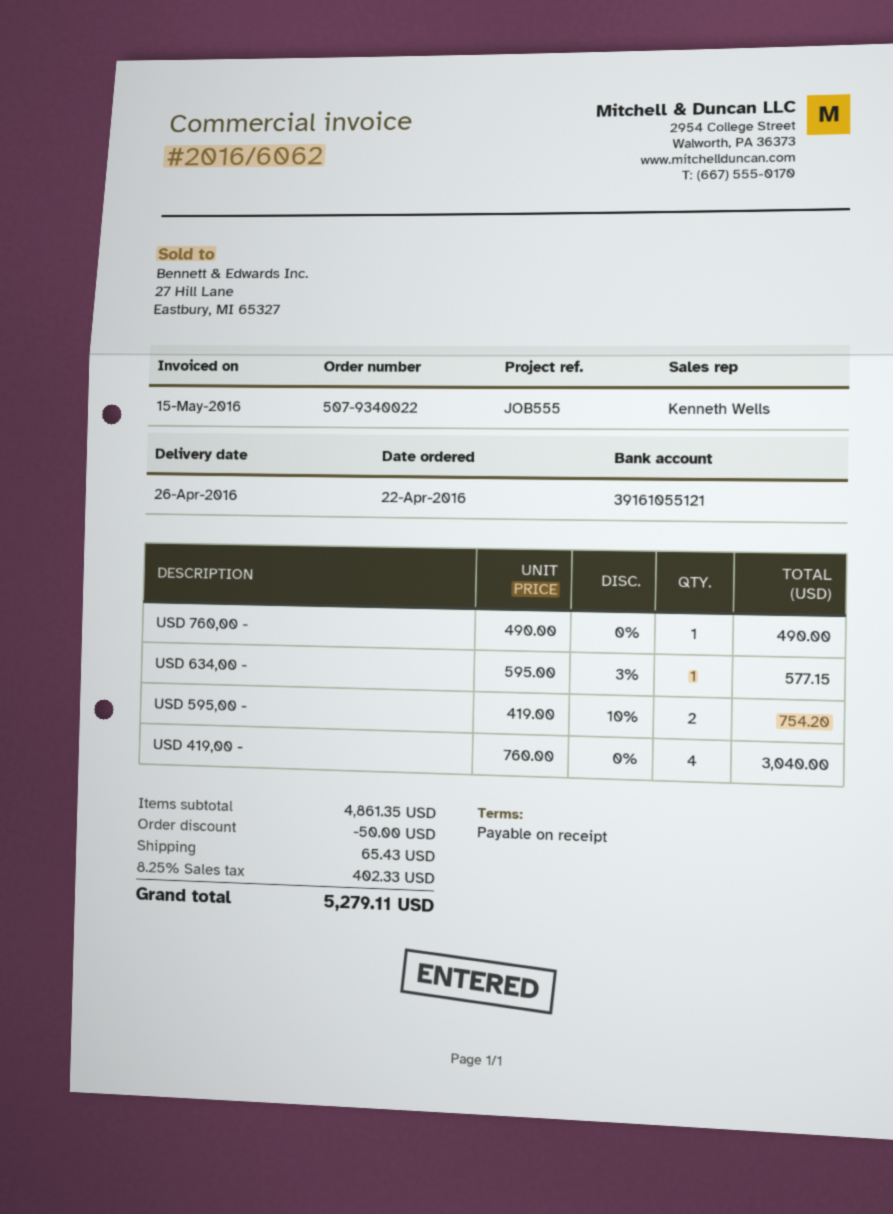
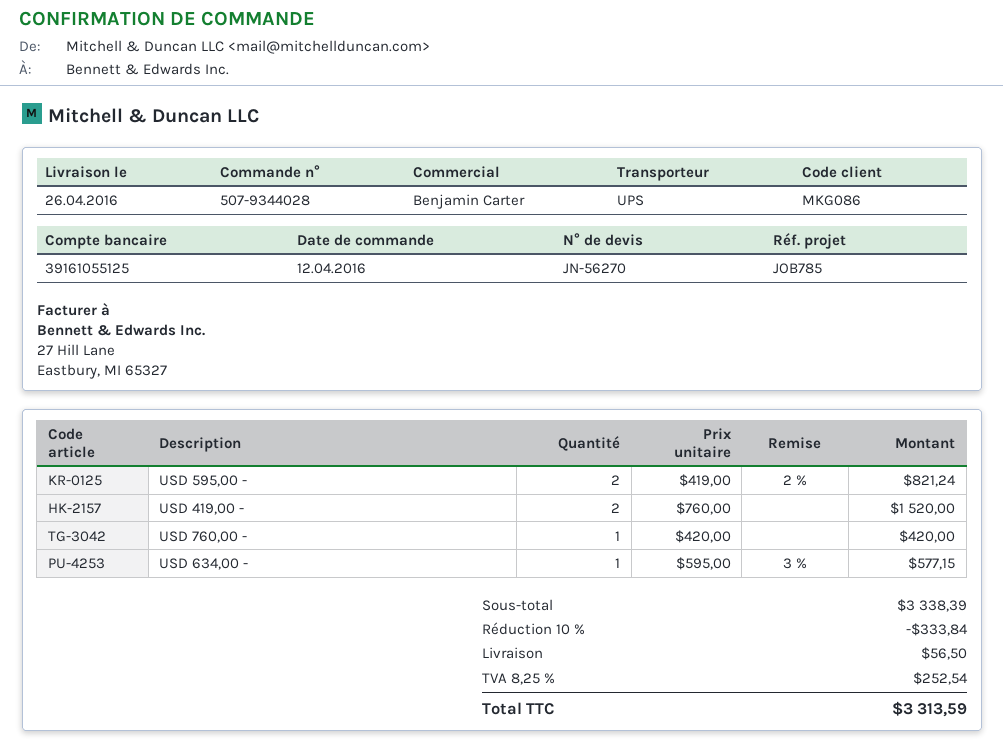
order number: 507-9340022 -> 507-9344028
order date: 2016-04-22 -> 2016-04-12
reference: JOB555 -> JOB785
sales rep: Kenneth Wells -> Benjamin Carter
bank account: 39161055121 -> 39161055125
USD 760,00 -: 1 x 490.00 = 490.00 -> 1 x 420.00 = 420.00
USD 595,00 -: 2 x 419.00 - 10% = 754.20 -> 2 x 419.00 - 2% = 821.24
USD 419,00 -: 4 x 760.00 = 3040.00 -> 2 x 760.00 = 1520.00
subtotal: 4861.35 -> 3338.39
discount: 50.00 -> 333.84
shipping: 65.43 -> 56.50
tax: 8.25% = 402.33 -> 8.25% = 252.54
total: 5279.11 -> 3313.59

